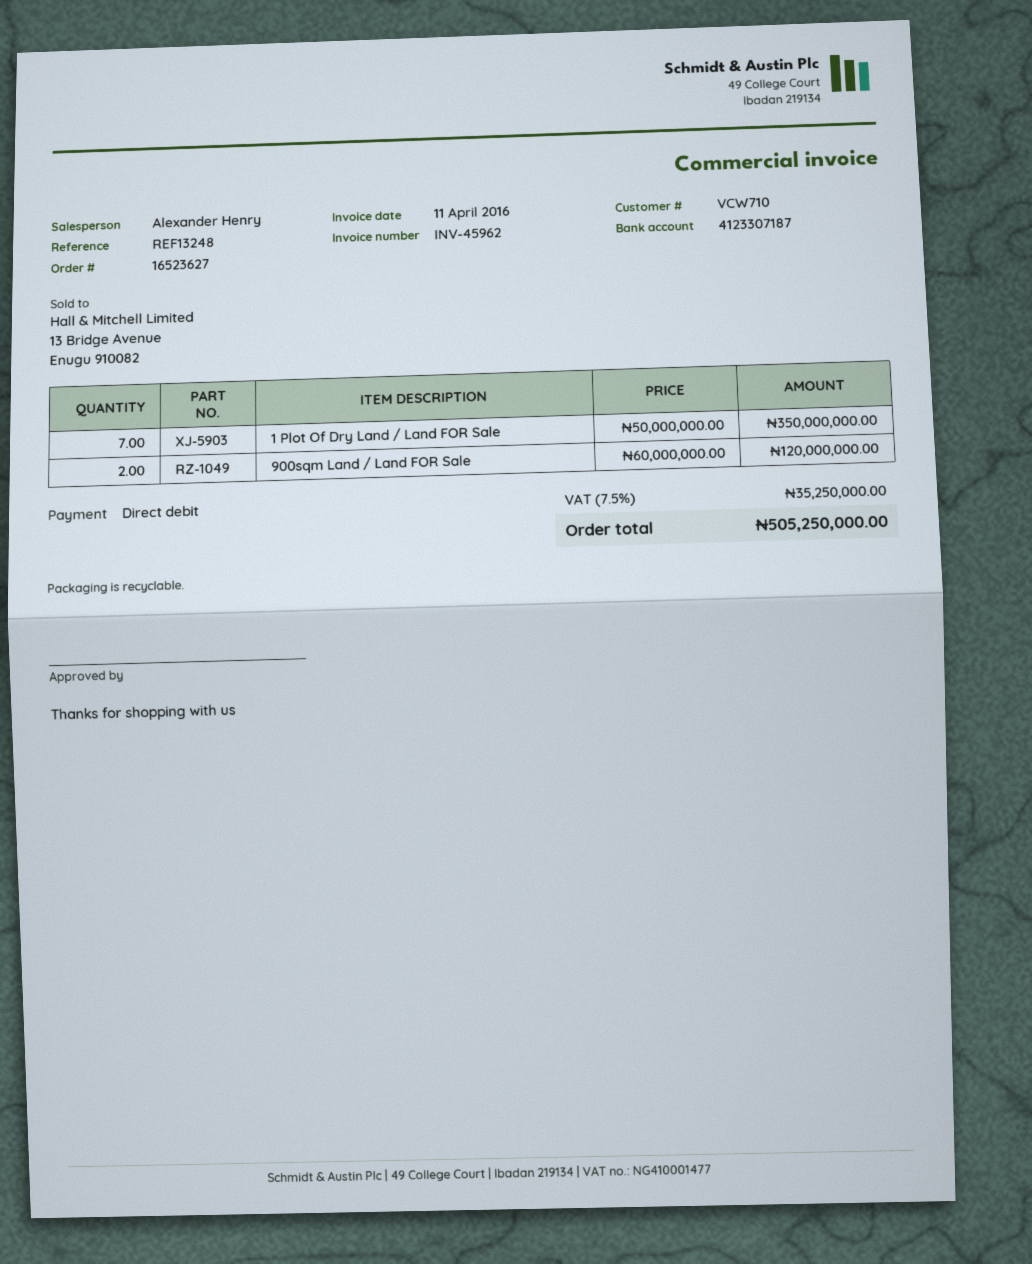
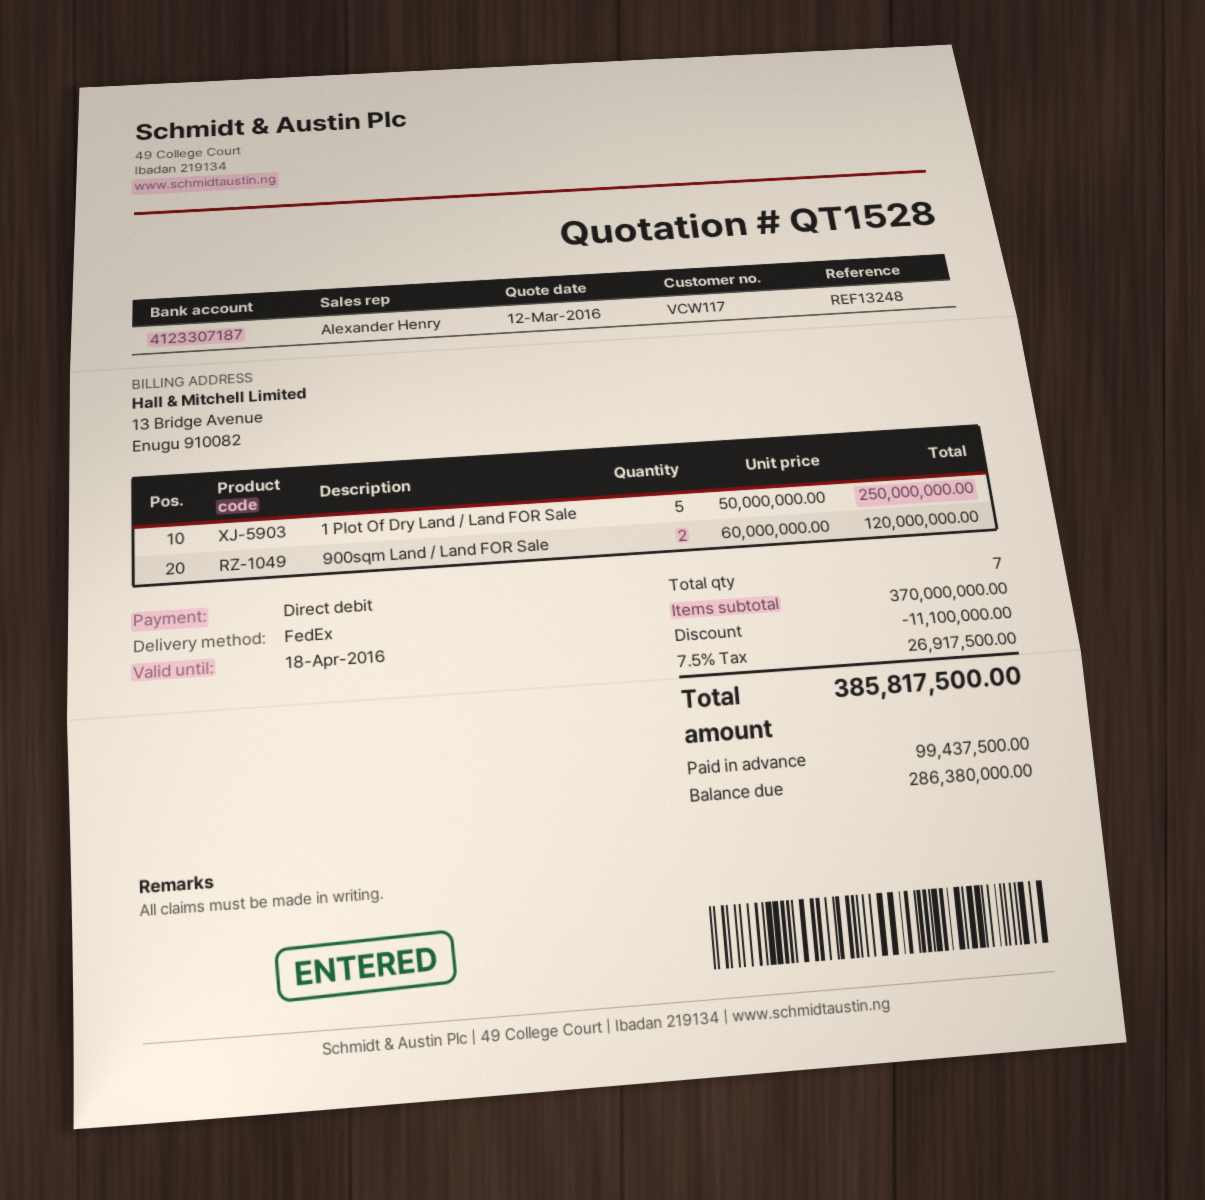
customer number: VCW710 -> VCW117
1 Plot Of Dry Land / Land FOR Sale: 7 x 50000000.00 = 350000000.00 -> 5 x 50000000.00 = 250000000.00
discount: none -> 11100000.00
tax: 7.5% = 35250000.00 -> 7.5% = 26917500.00
total: 505250000.00 -> 385817500.00

